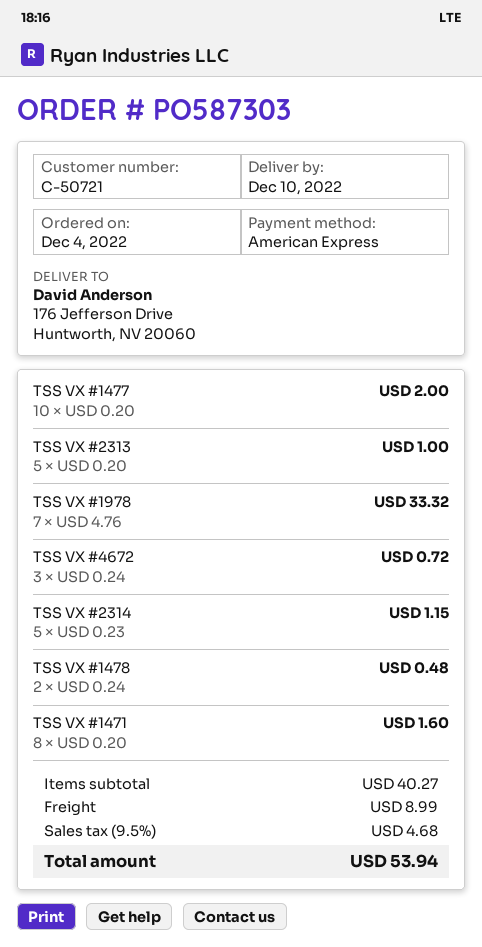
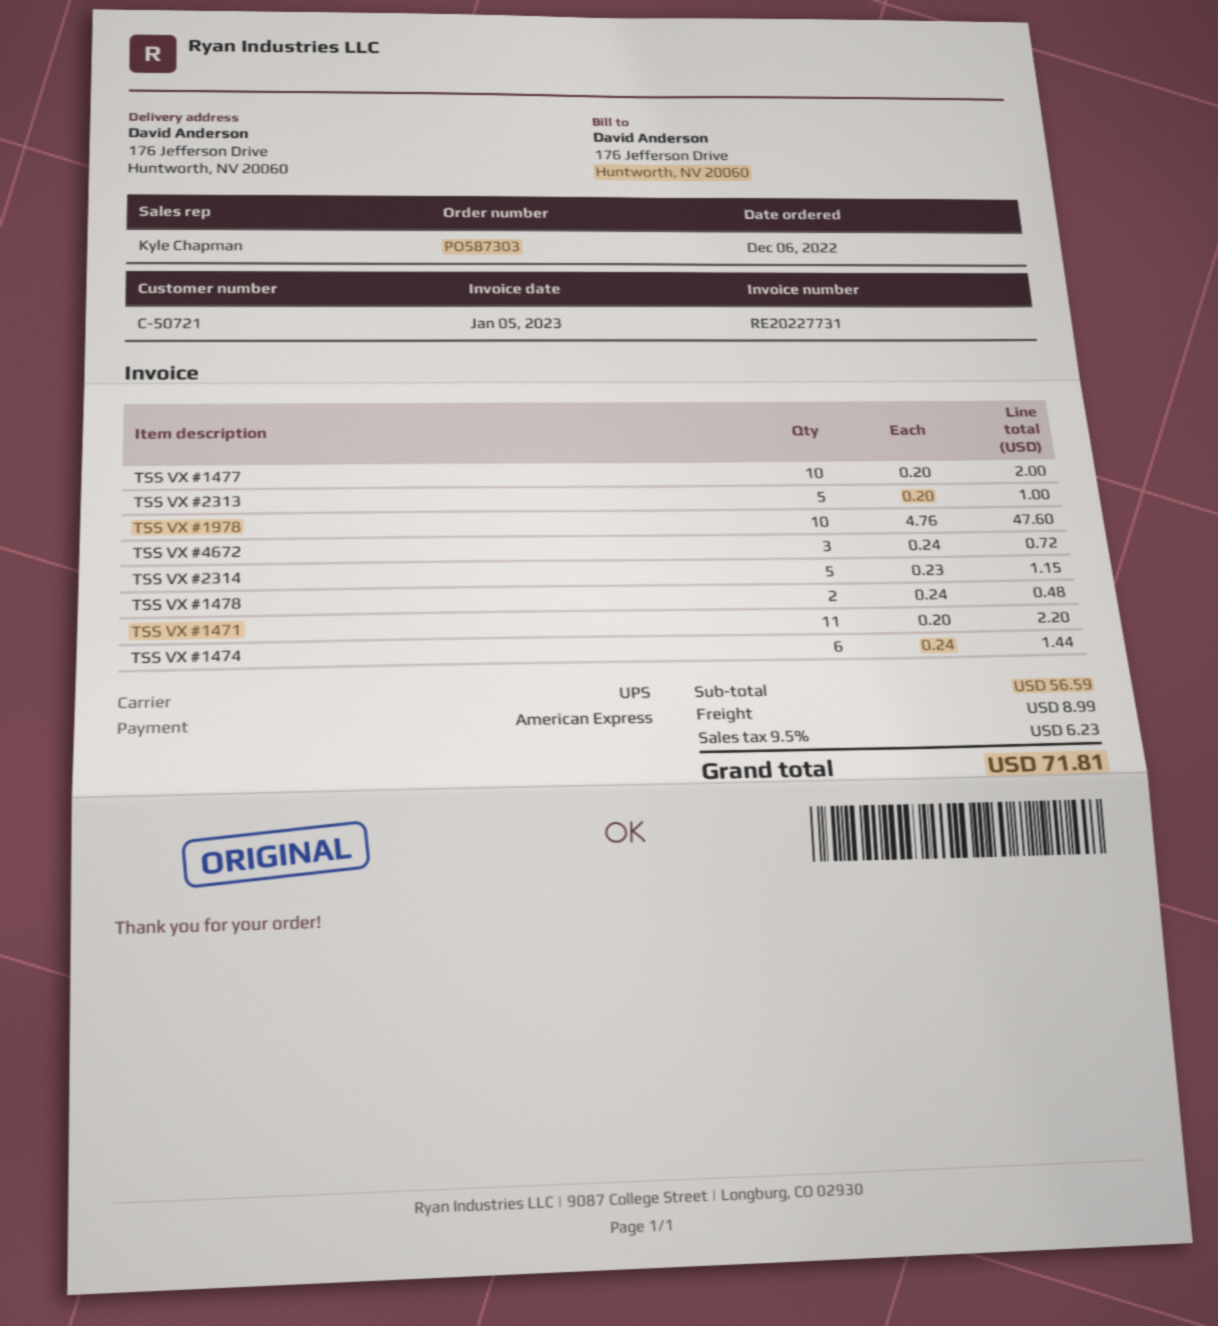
order date: 2022-12-04 -> 2022-12-06
TSS VX #1978: 7 x 4.76 = 33.32 -> 10 x 4.76 = 47.60
TSS VX #1471: 8 x 0.20 = 1.60 -> 11 x 0.20 = 2.20
TSS VX #1474: none -> 6 x 0.24 = 1.44
subtotal: 40.27 -> 56.59
tax: 9.5% = 4.68 -> 9.5% = 6.23
total: 53.94 -> 71.81

